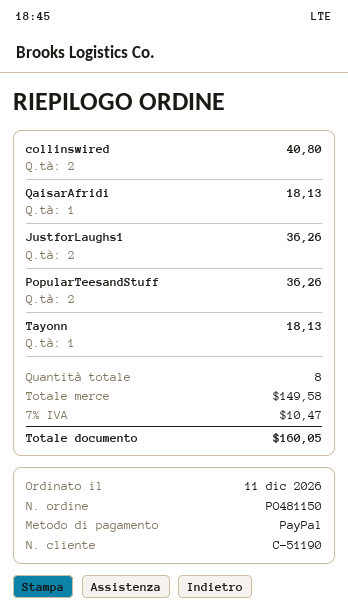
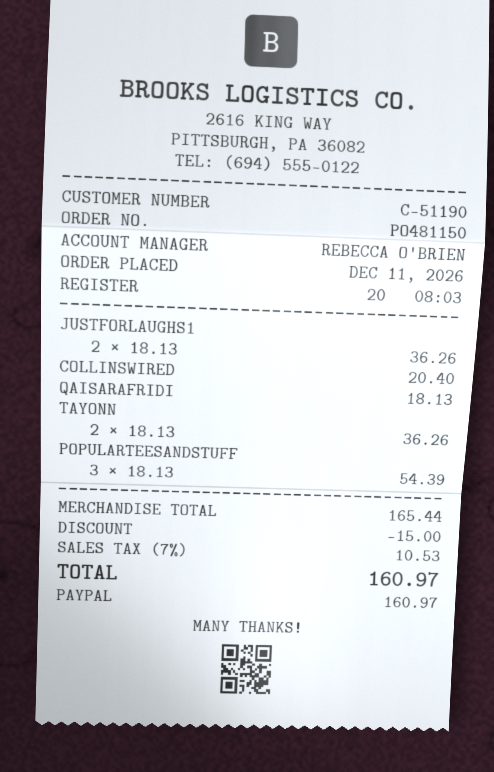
collinswired: 2 for 40.80 -> 1 for 20.40
PopularTeesandStuff: 2 for 36.26 -> 3 for 54.39
Tayonn: 1 for 18.13 -> 2 for 36.26
subtotal: 149.58 -> 165.44
discount: none -> 15.00
tax: 7% = 10.47 -> 7% = 10.53
total: 160.05 -> 160.97

